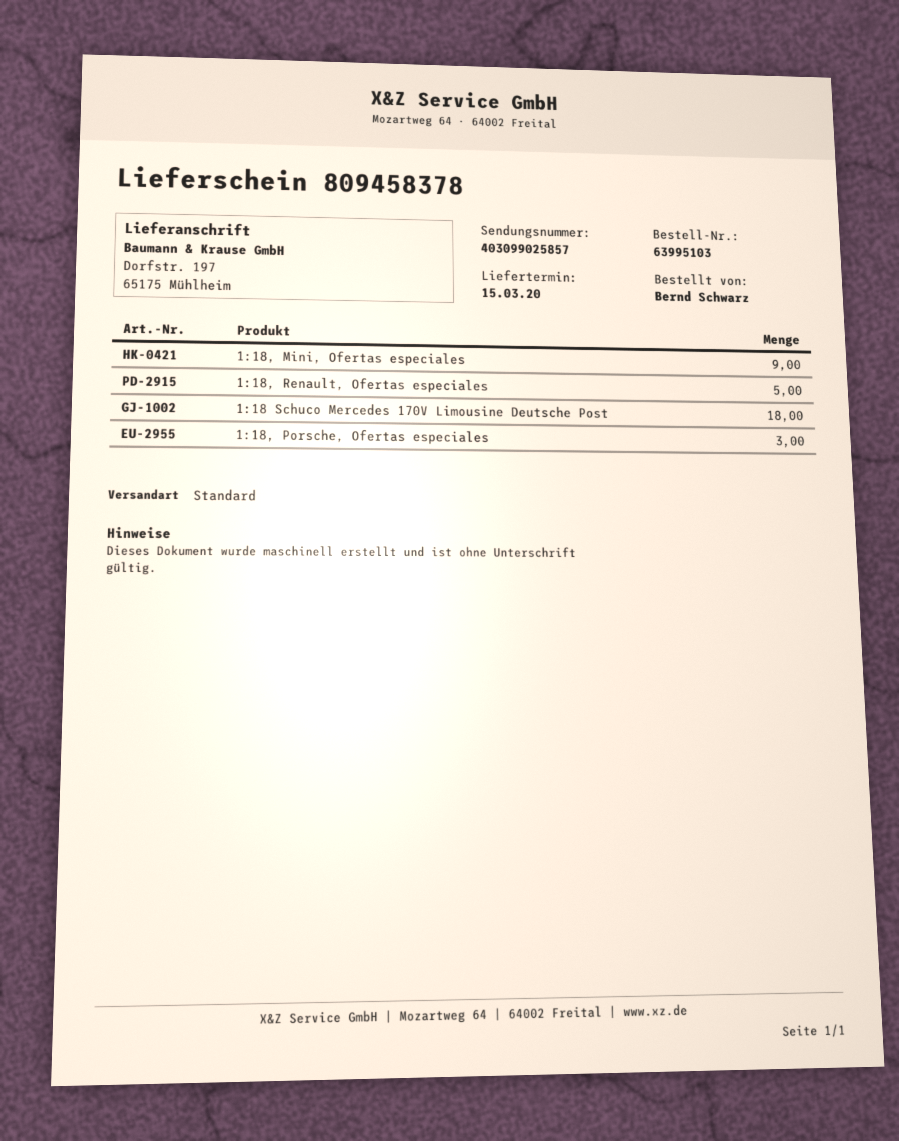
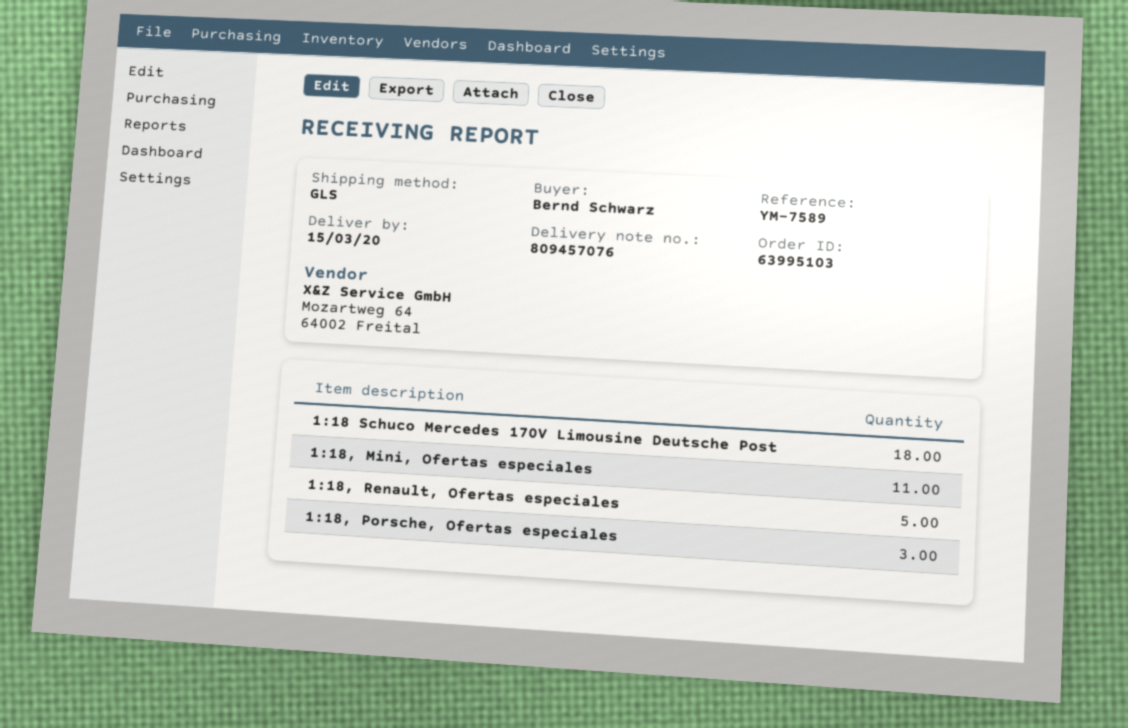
delivery note number: 809458378 -> 809457076
shipping method: standard -> GLS
1:18, Mini, Ofertas especiales: 9 -> 11

